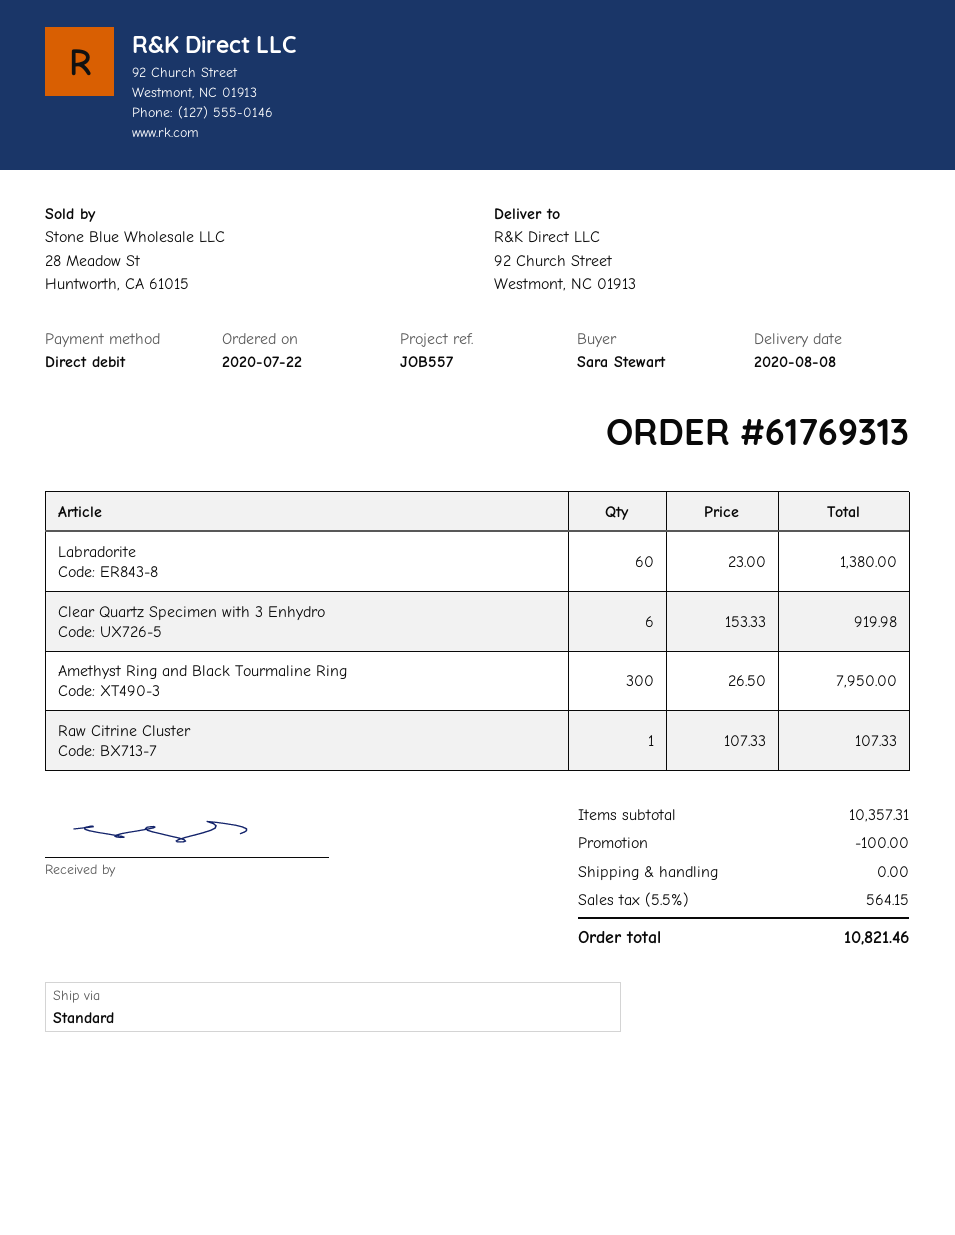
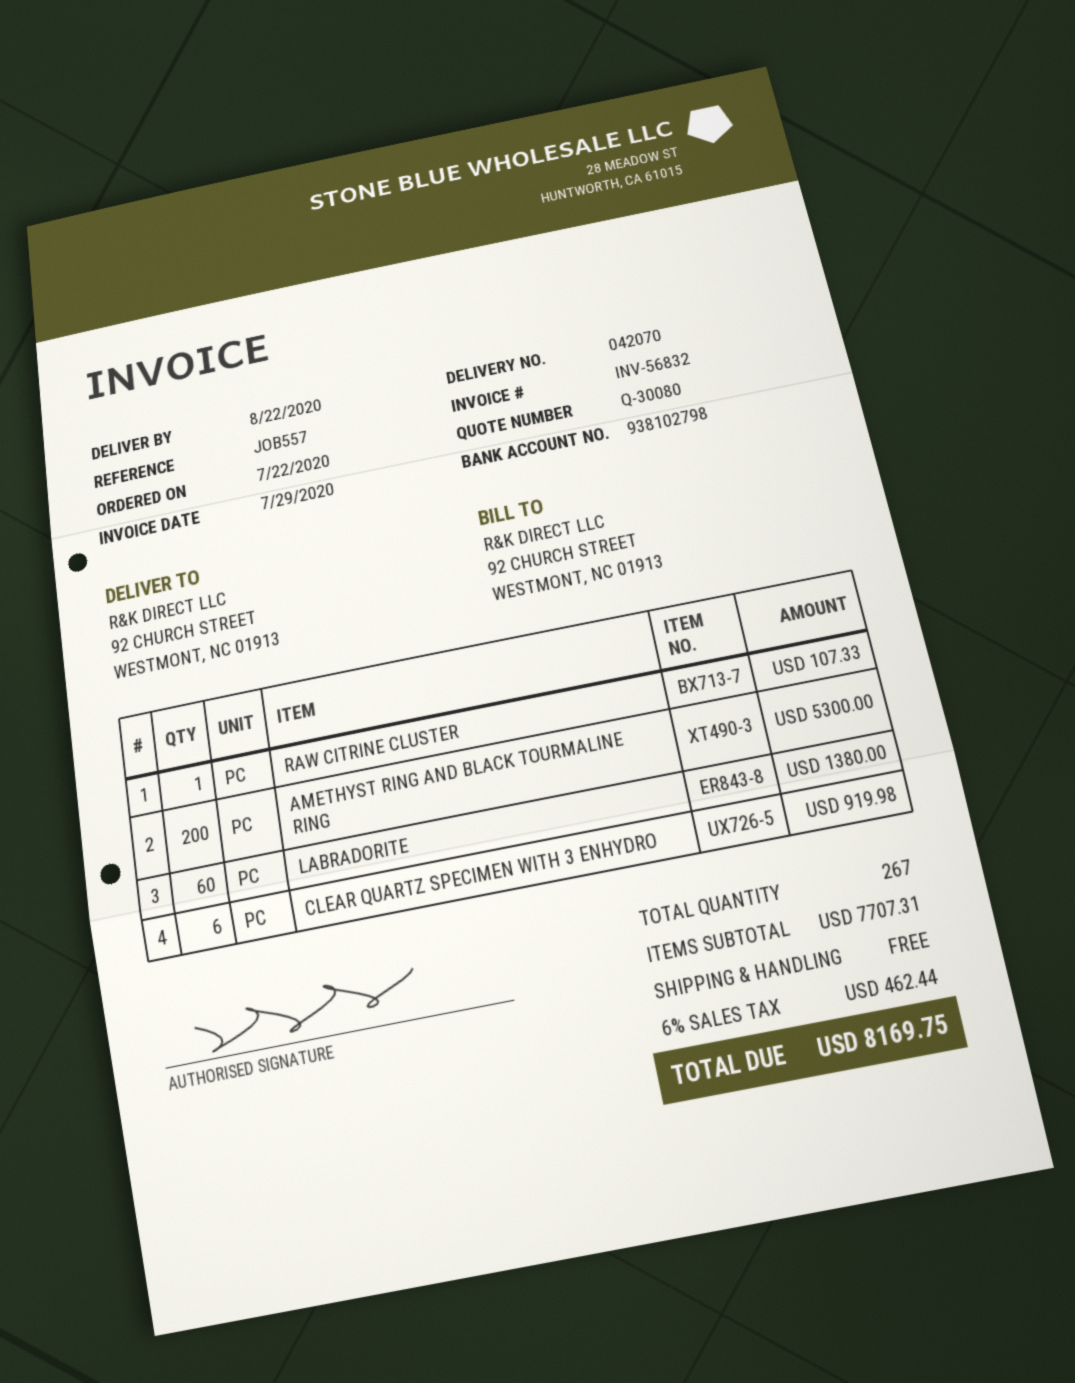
delivery date: 2020-08-08 -> 2020-08-22
Amethyst Ring and Black Tourmaline Ring: 300 for 7950.00 -> 200 for 5300.00
subtotal: 10357.31 -> 7707.31
discount: 100.00 -> none
tax: 5.5% = 564.15 -> 6% = 462.44
total: 10821.46 -> 8169.75

